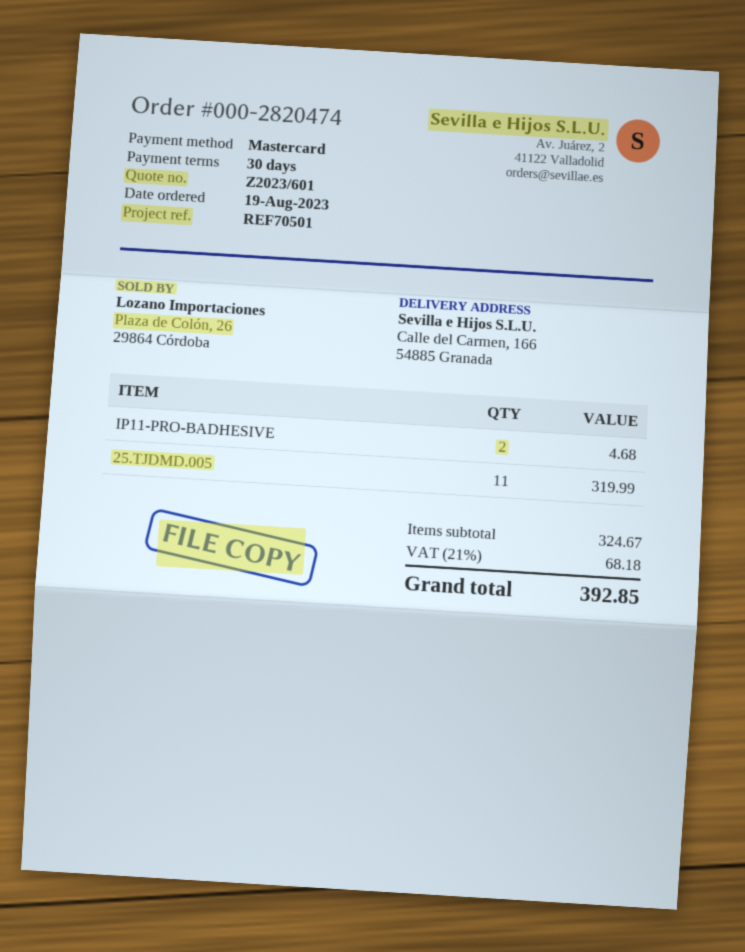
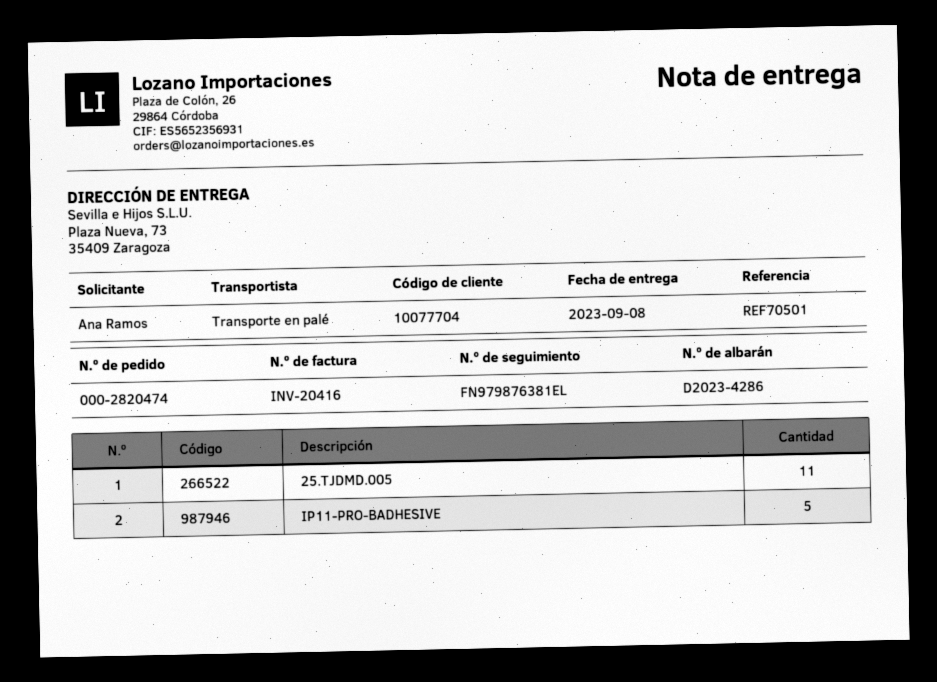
ship to: Calle del Carmen, 166, 54885 Granada -> Plaza Nueva, 73, 35409 Zaragoza
IP11-PRO-BADHESIVE: 2 -> 5

